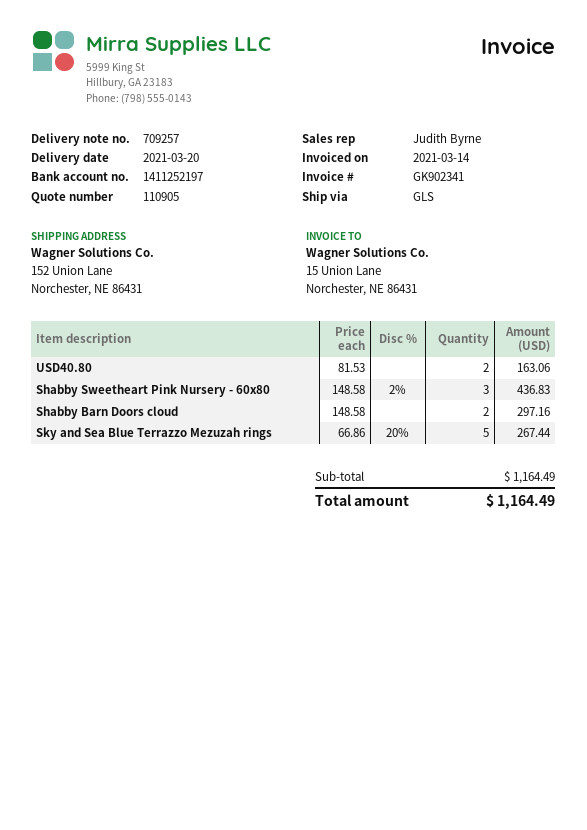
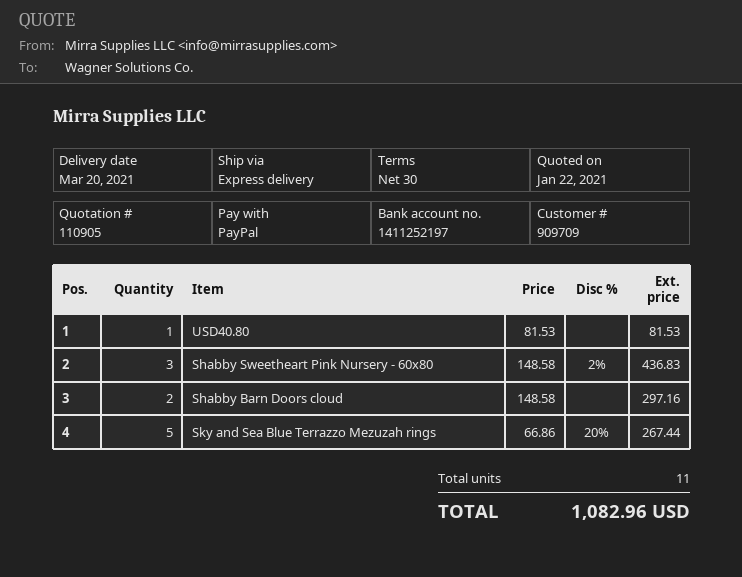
shipping method: GLS -> express
USD40.80: 2 x 81.53 = 163.06 -> 1 x 81.53 = 81.53
total: 1164.49 -> 1082.96

